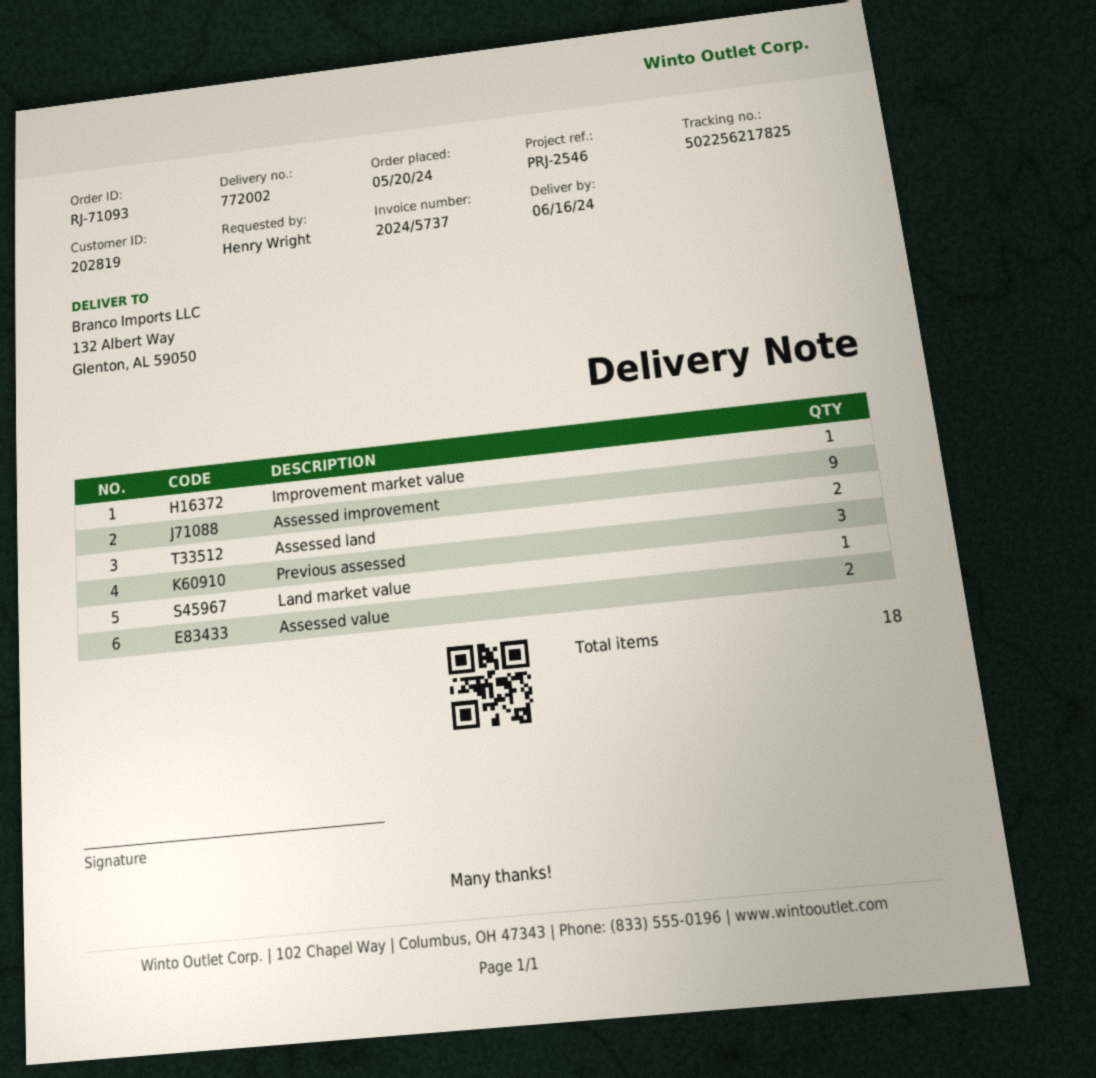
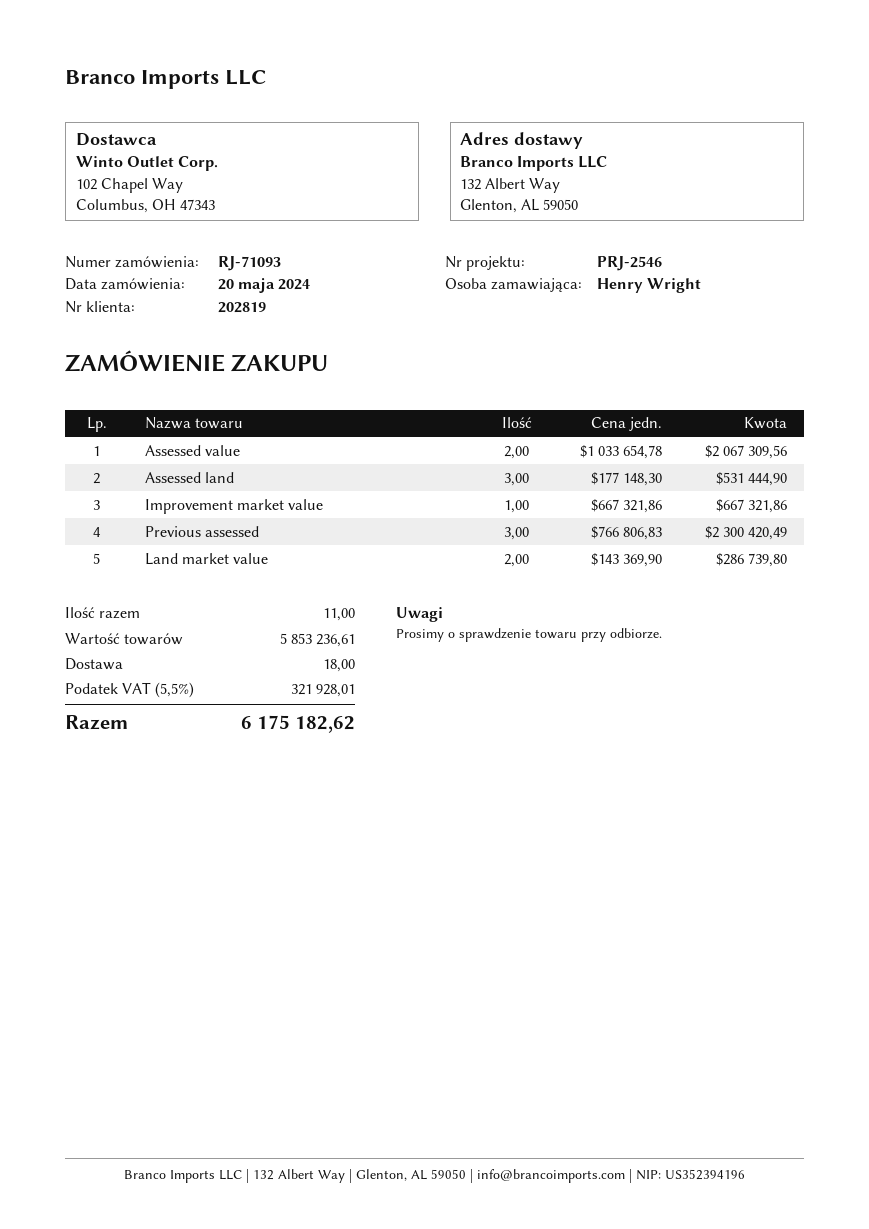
Assessed improvement: 9 -> none
Assessed land: 2 -> 3
Land market value: 1 -> 2
total quantity: 18 -> 11

